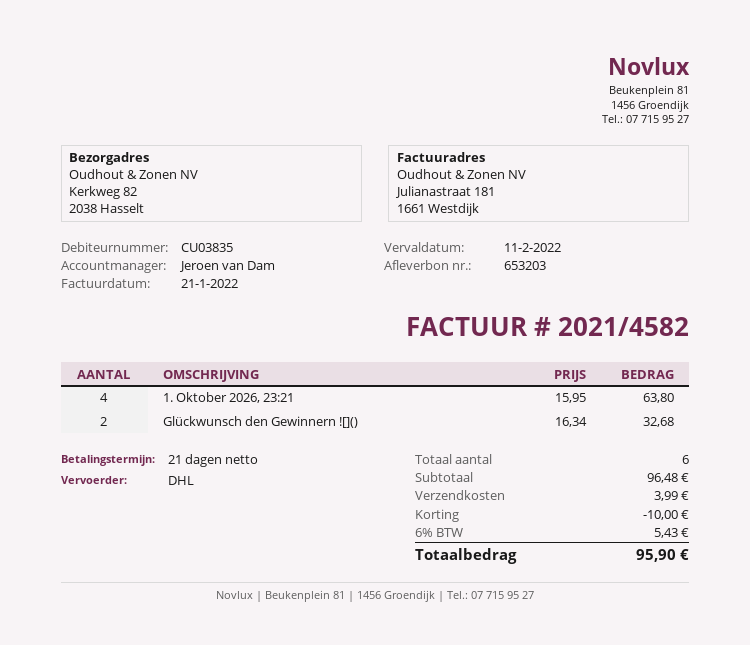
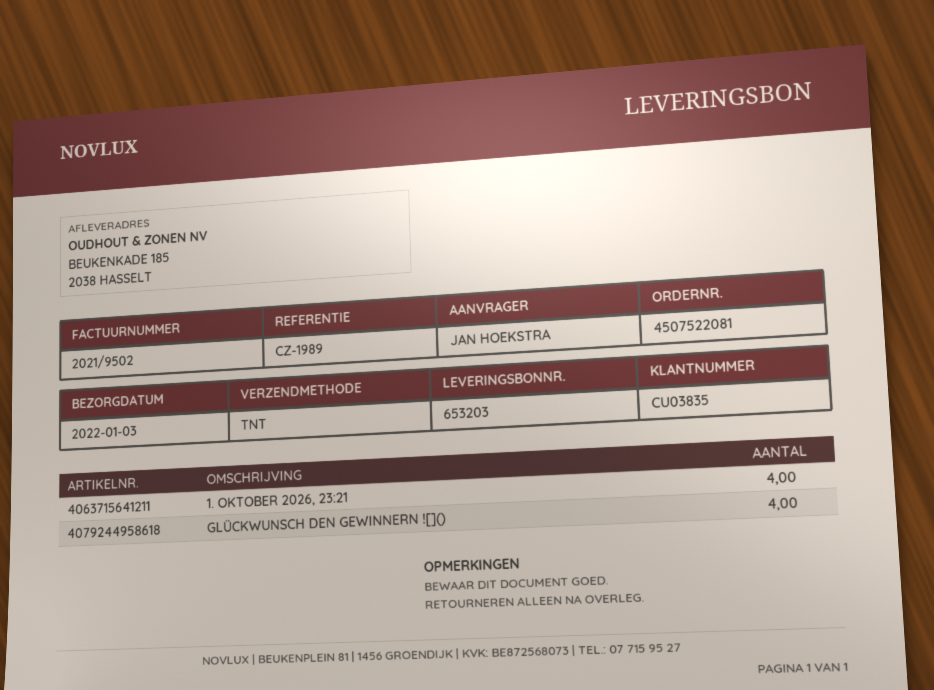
invoice number: 2021/4582 -> 2021/9502
shipping method: DHL -> TNT
ship to: Kerkweg 82, 2038 Hasselt -> BEUKENKADE 185, 2038 HASSELT
Glückwunsch den Gewinnern ![](): 2 -> 4

